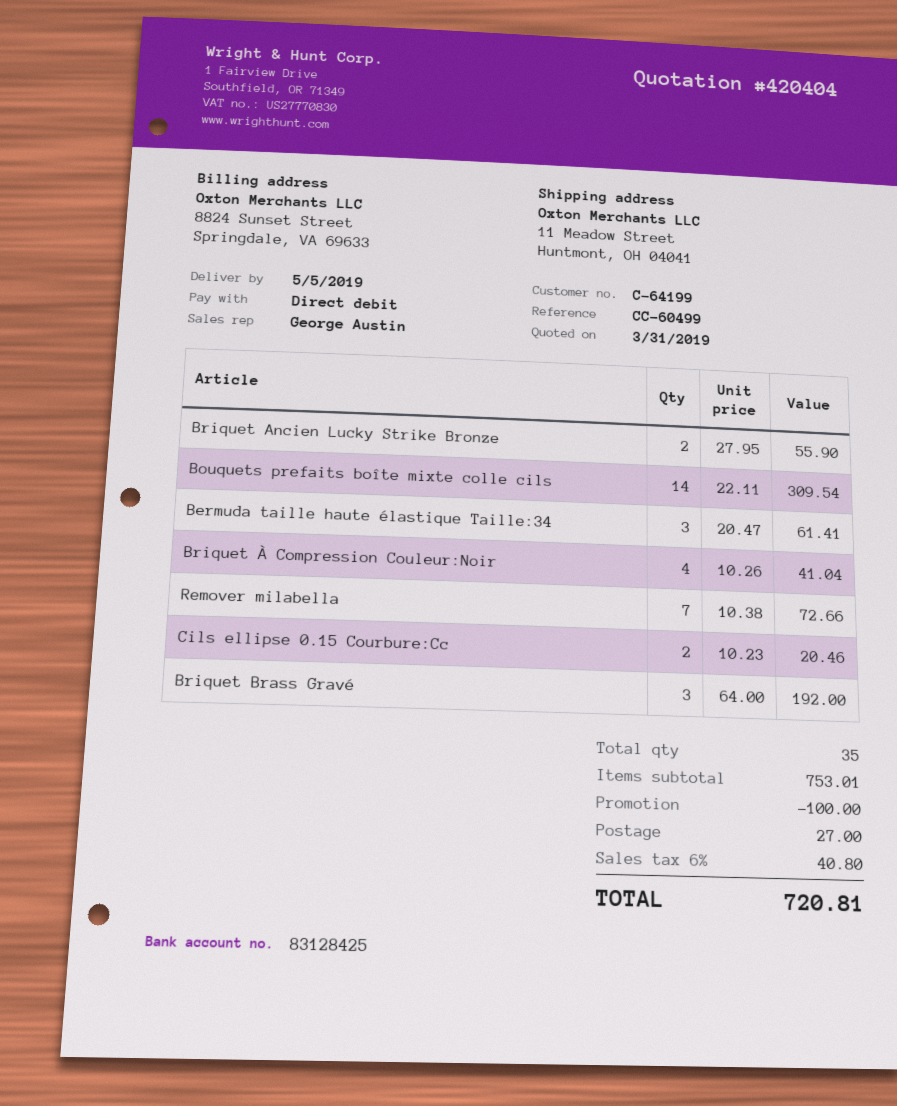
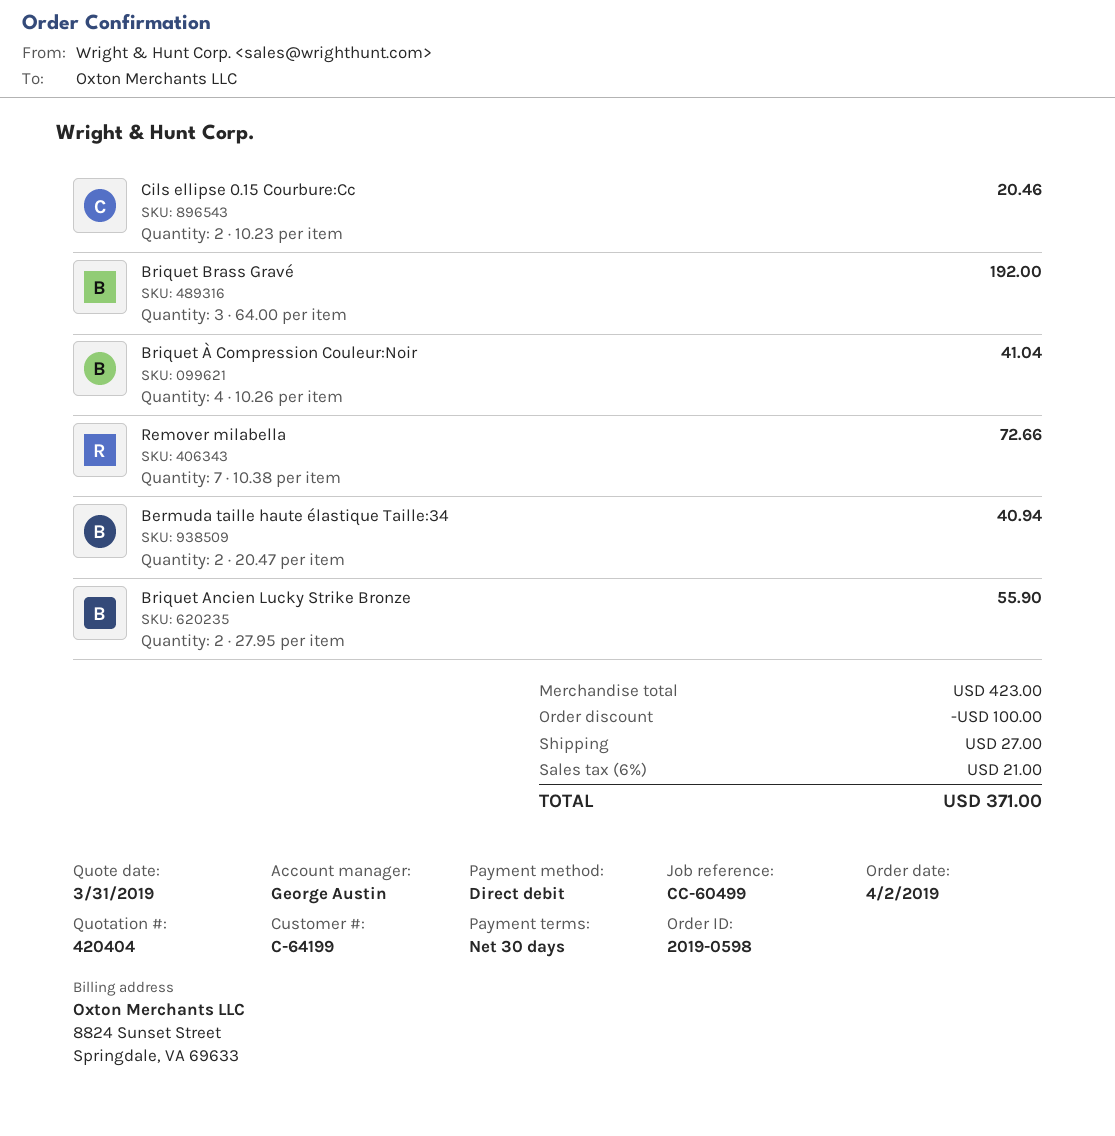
Bouquets prefaits boîte mixte colle cils: 14 x 22.11 = 309.54 -> none
Bermuda taille haute élastique Taille:34: 3 x 20.47 = 61.41 -> 2 x 20.47 = 40.94
subtotal: 753.01 -> 423.00
tax: 6% = 40.80 -> 6% = 21.00
total: 720.81 -> 371.00

